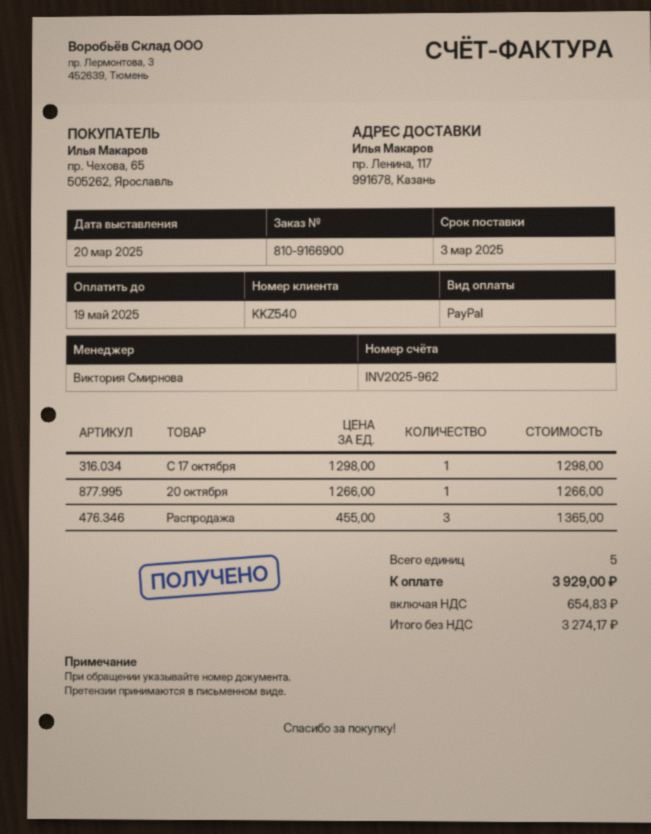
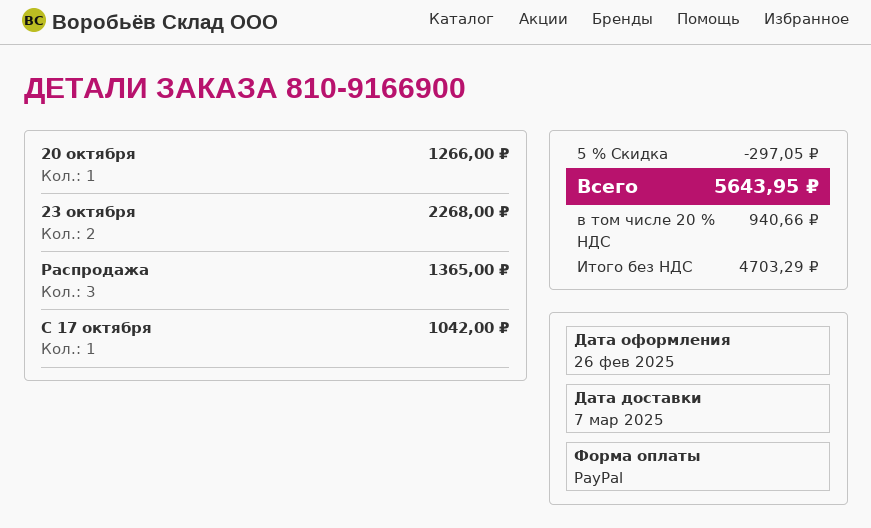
delivery date: 2025-03-03 -> 2025-03-07
С 17 октября: 1 for 1298.00 -> 1 for 1042.00
23 октября: none -> 2 for 2268.00
discount: none -> 5% = 297.05
net: 3274.17 -> 4703.29
tax: 654.83 -> 940.66
total: 3929.00 -> 5643.95

